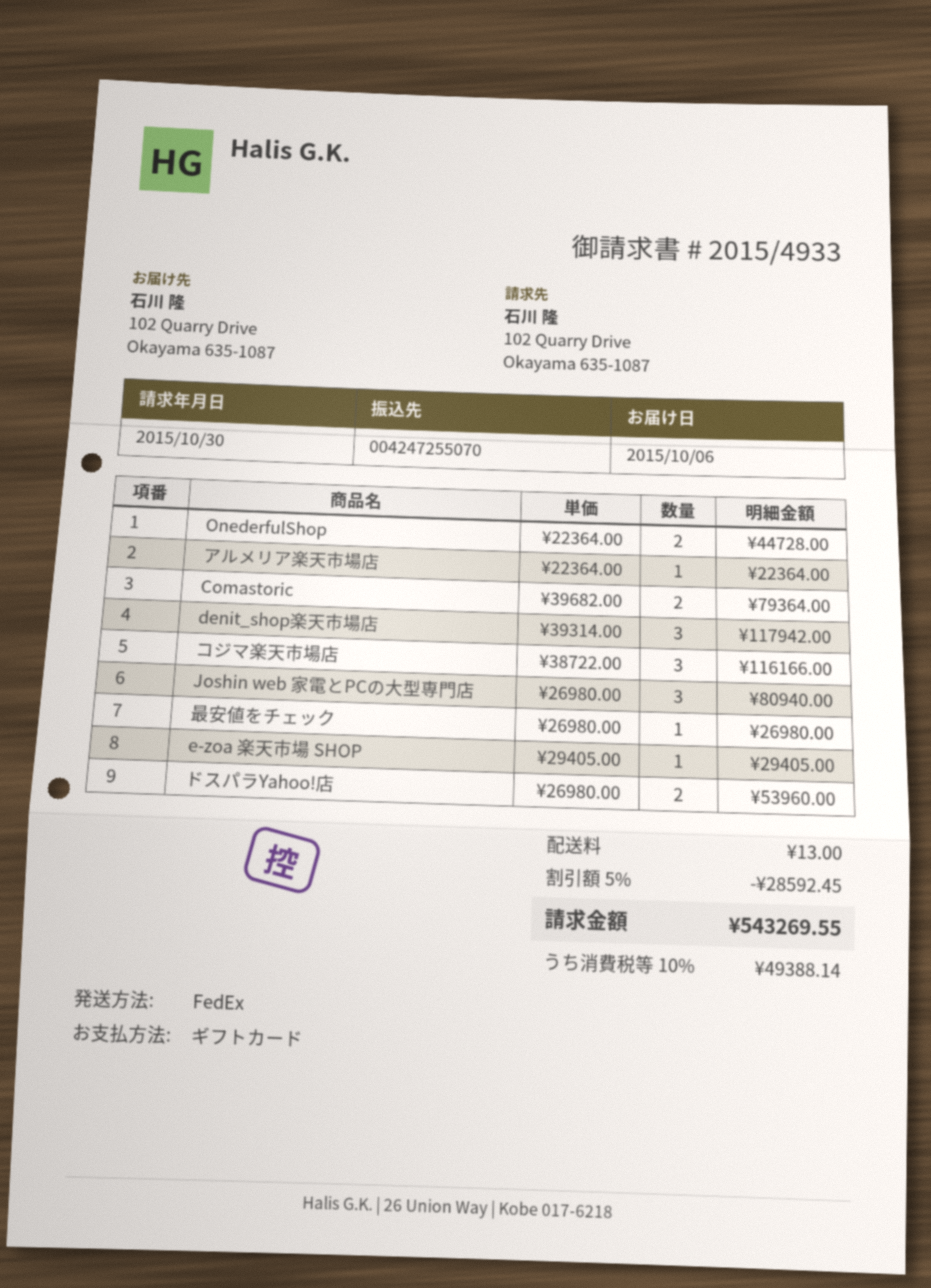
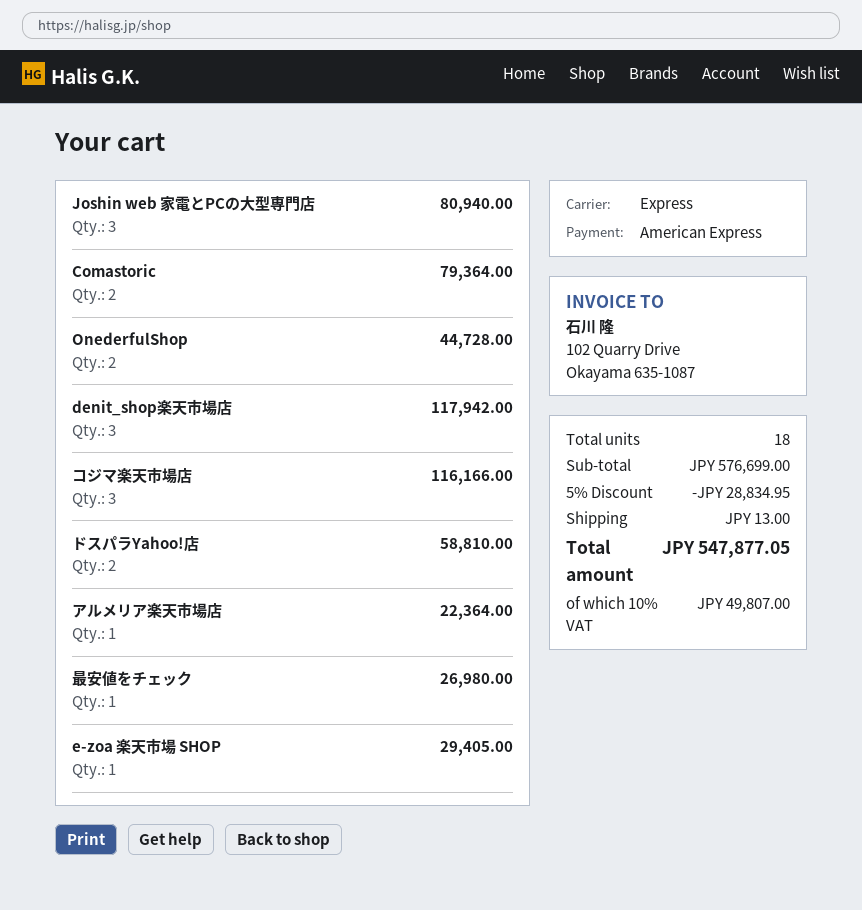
payment method: gift card -> American Express
shipping method: FedEx -> express
ドスパラYahoo!店: 2 for 53960.00 -> 2 for 58810.00
discount: 5% = 28592.45 -> 5% = 28834.95
tax: 10% = 49388.14 -> 10% = 49807.00
total: 543269.55 -> 547877.05

